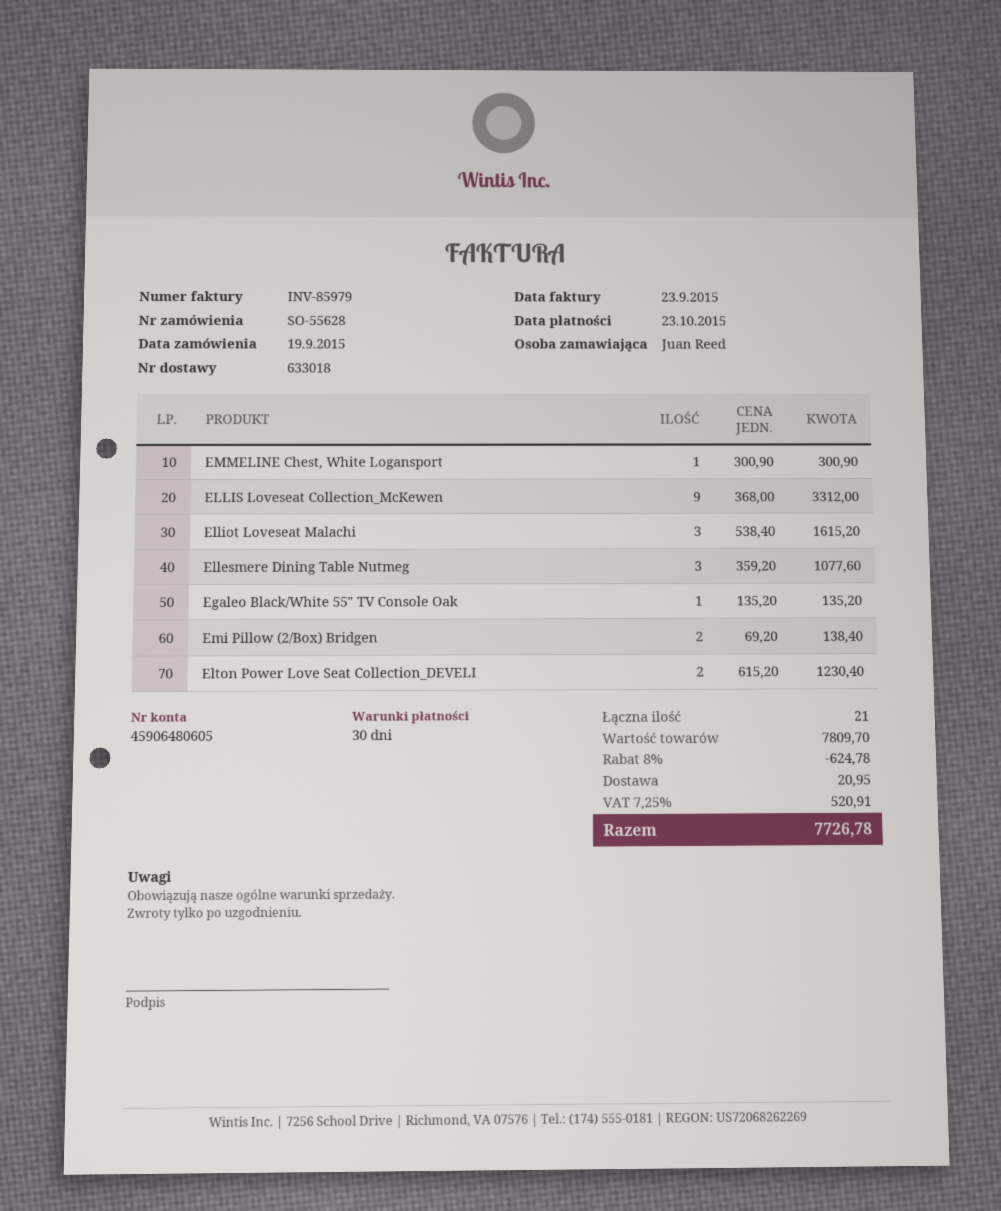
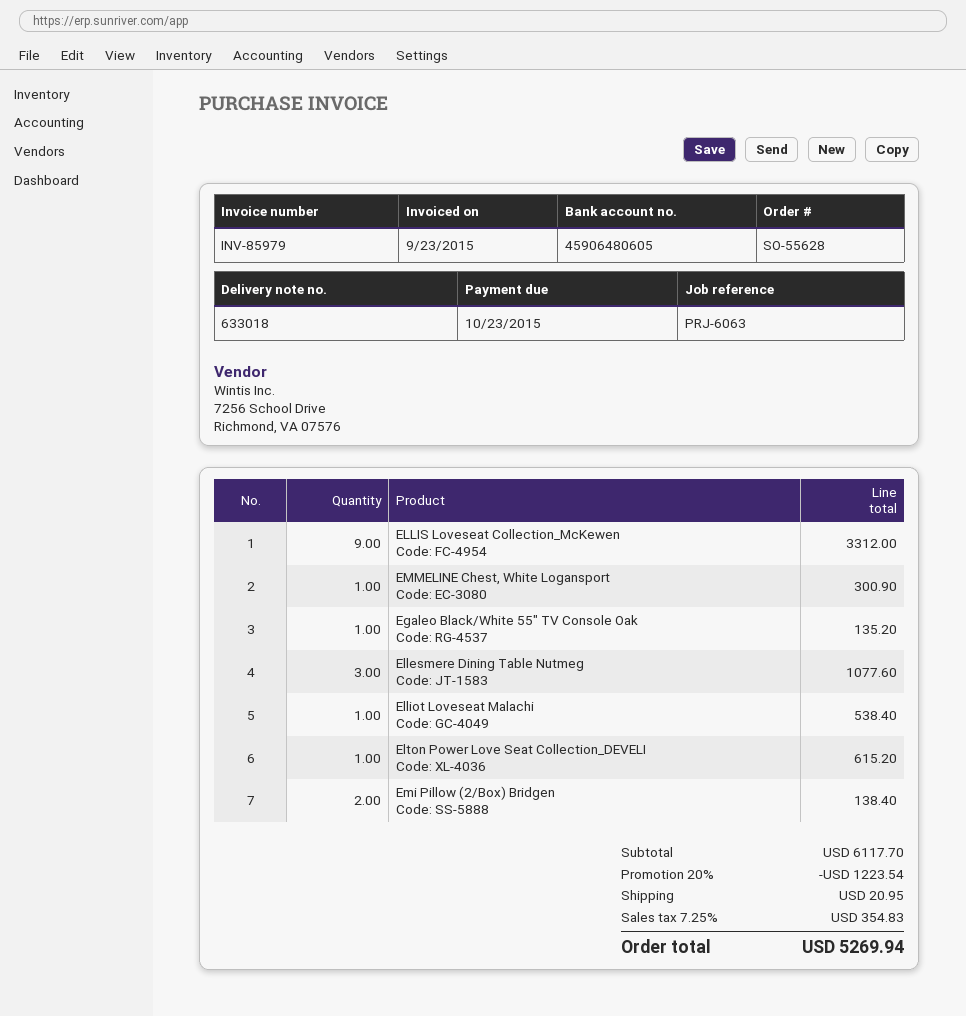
Elliot Loveseat Malachi: 3 for 1615.20 -> 1 for 538.40
Elton Power Love Seat Collection_DEVELI: 2 for 1230.40 -> 1 for 615.20
subtotal: 7809.70 -> 6117.70
discount: 8% = 624.78 -> 20% = 1223.54
tax: 7.25% = 520.91 -> 7.25% = 354.83
total: 7726.78 -> 5269.94

